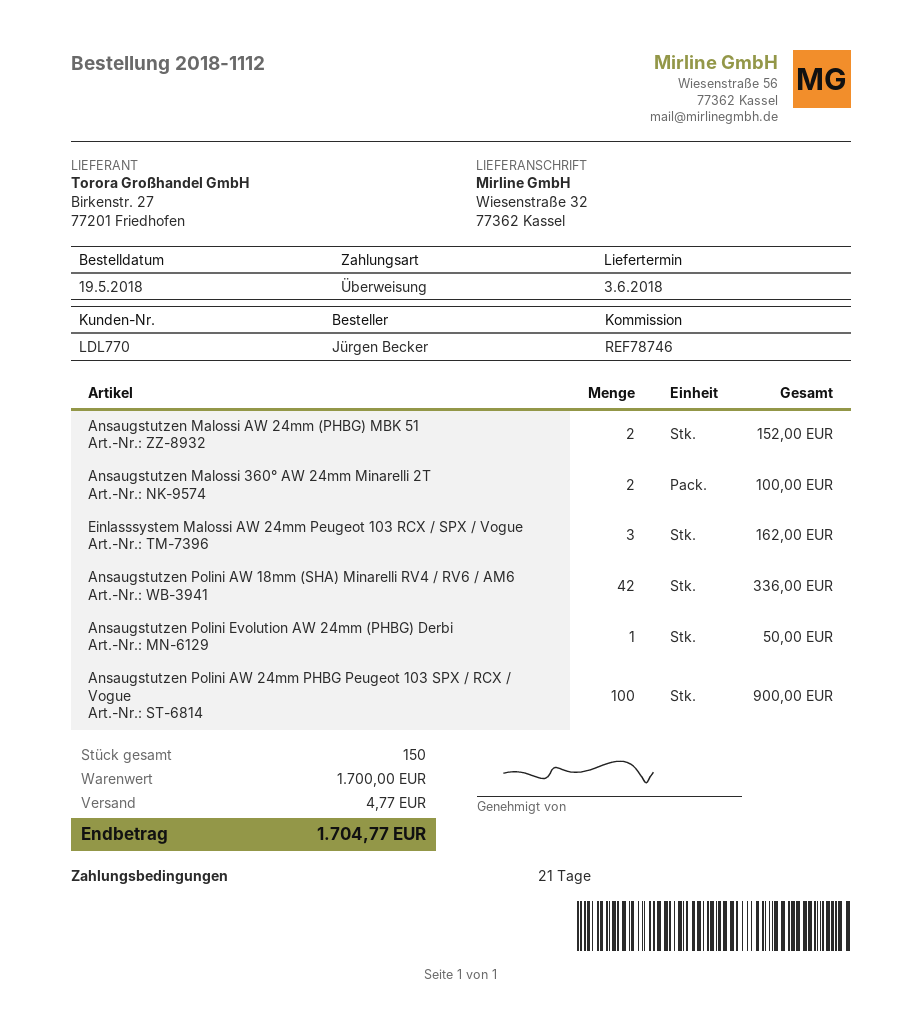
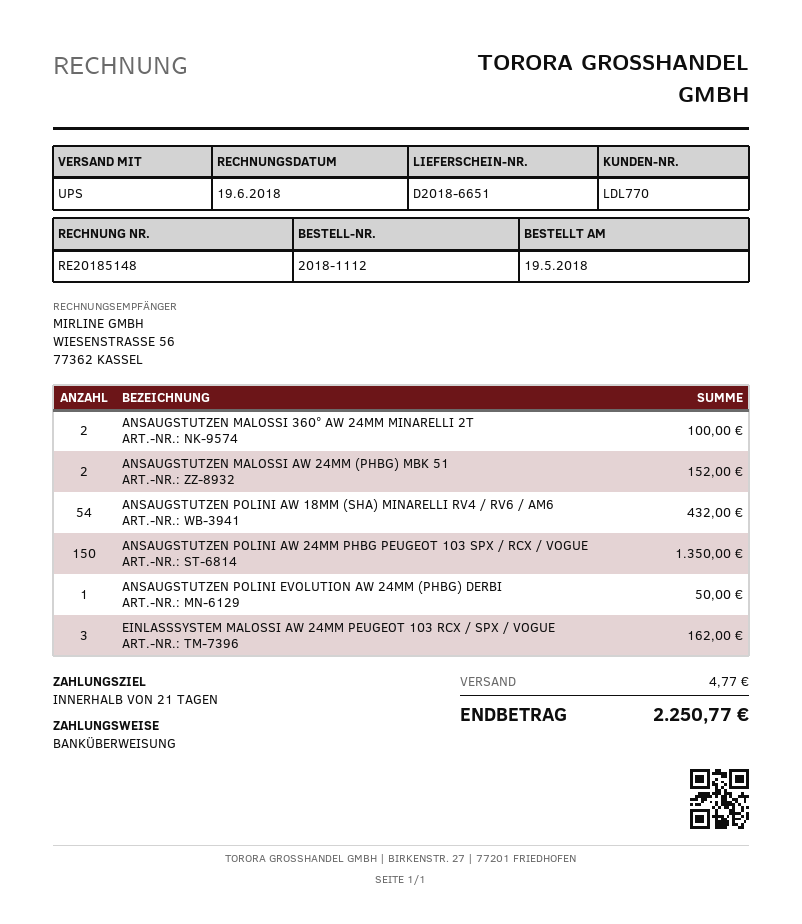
Ansaugstutzen Polini AW 18mm (SHA) Minarelli RV4 / RV6 / AM6: 42 for 336.00 -> 54 for 432.00
Ansaugstutzen Polini AW 24mm PHBG Peugeot 103 SPX / RCX / Vogue: 100 for 900.00 -> 150 for 1350.00
total: 1704.77 -> 2250.77

